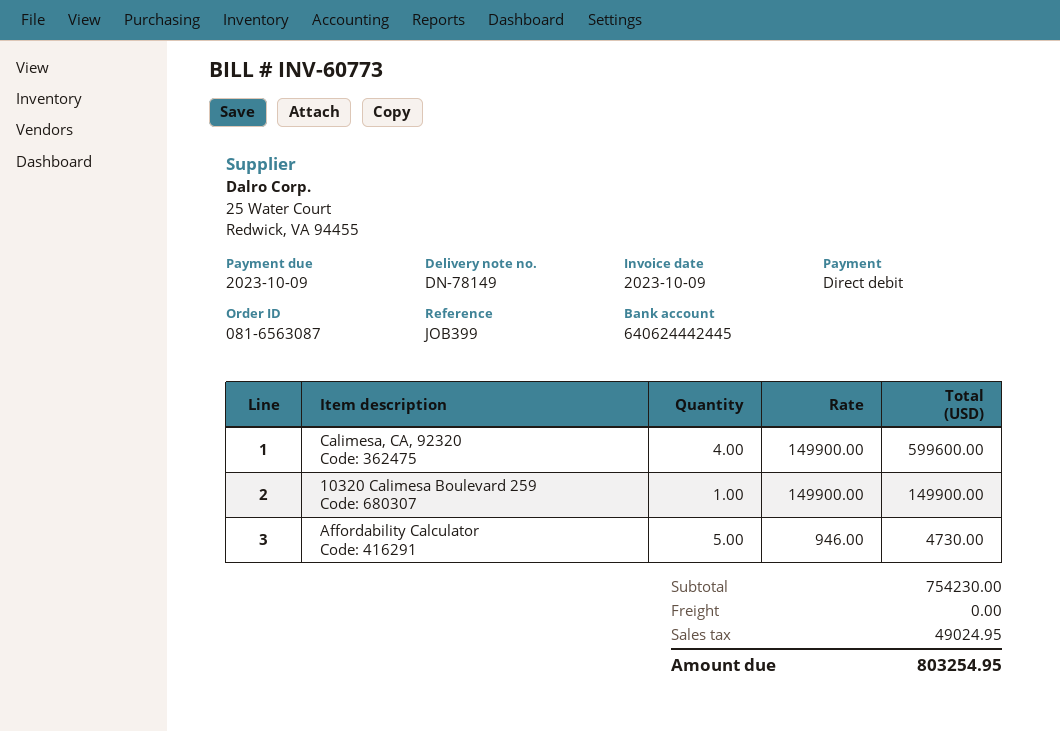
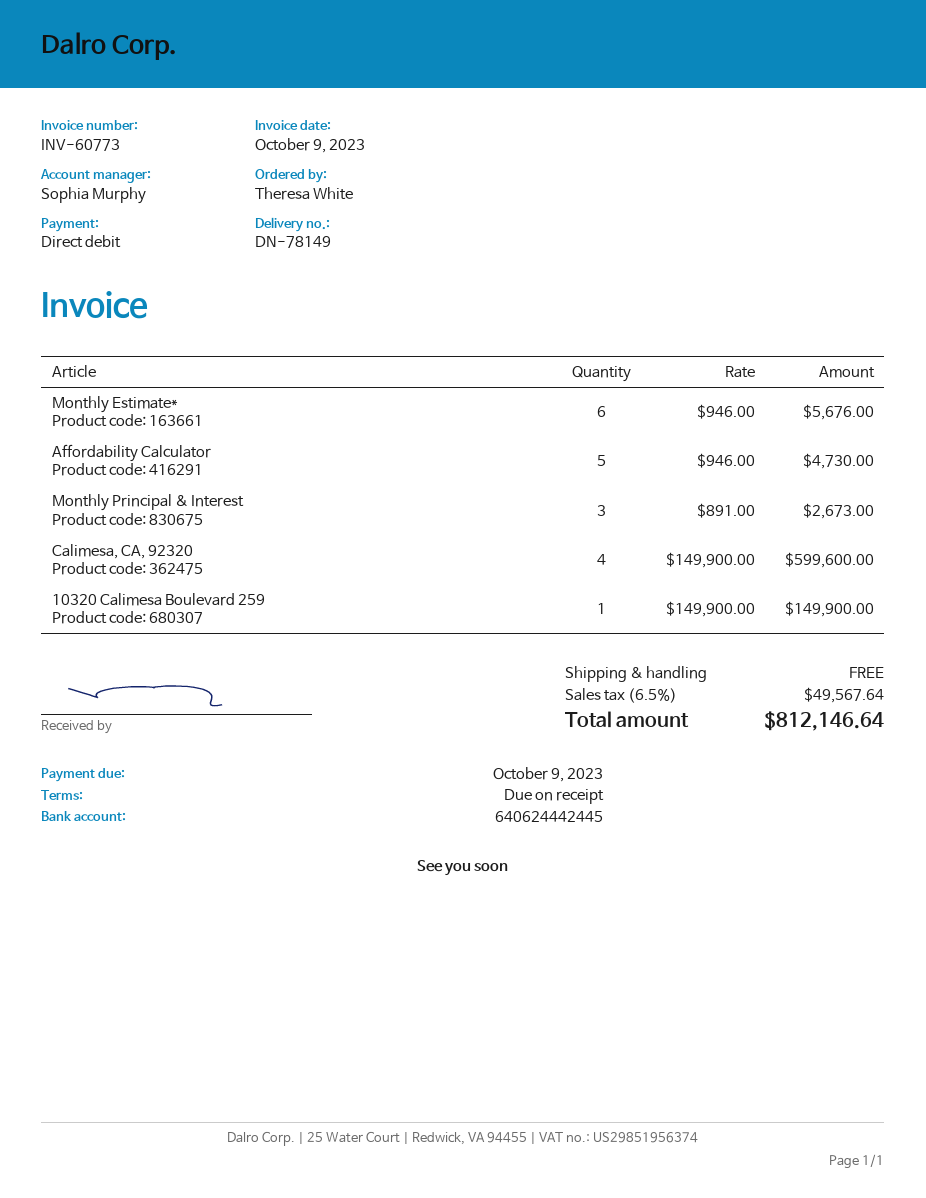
Monthly Estimate*: none -> 6 x 946.00 = 5676.00
Monthly Principal & Interest: none -> 3 x 891.00 = 2673.00
tax: 49024.95 -> 49567.64
total: 803254.95 -> 812146.64

